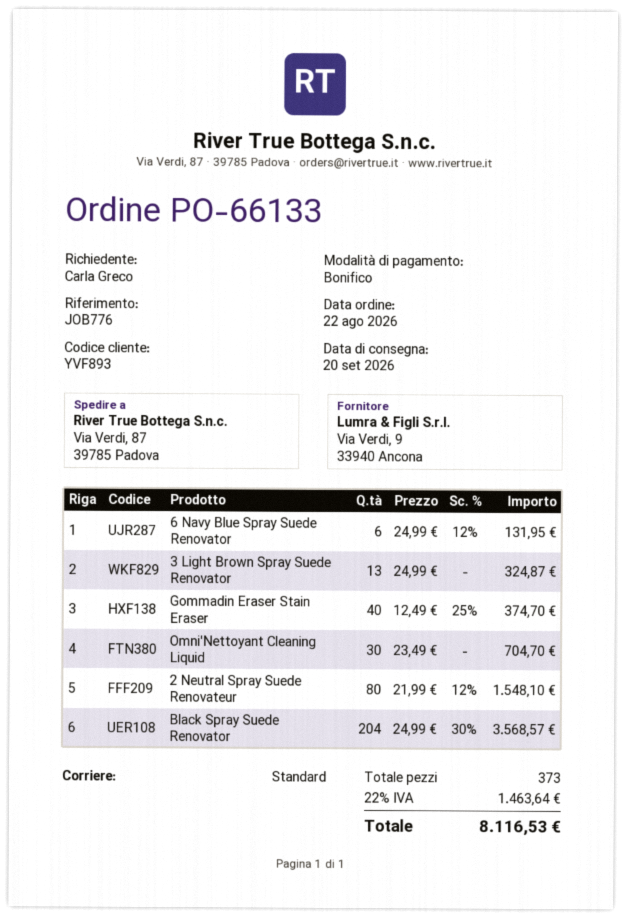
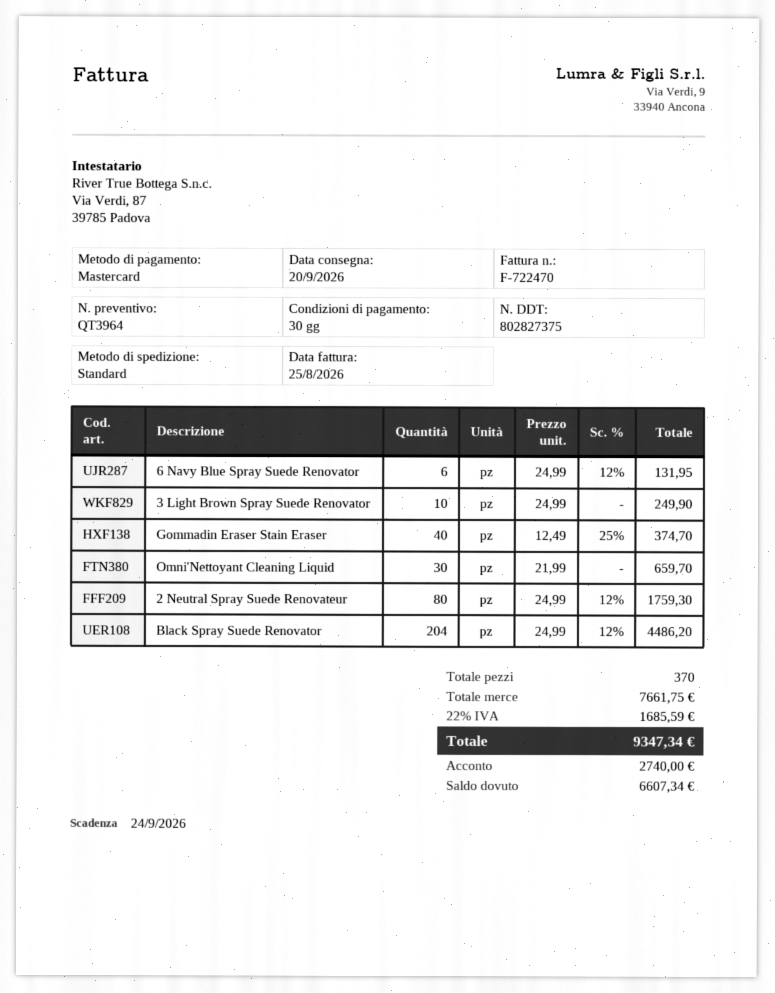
payment method: bank transfer -> Mastercard
3 Light Brown Spray Suede Renovator: 13 x 24.99 = 324.87 -> 10 x 24.99 = 249.90
Omni'Nettoyant Cleaning Liquid: 30 x 23.49 = 704.70 -> 30 x 21.99 = 659.70
2 Neutral Spray Suede Renovateur: 80 x 21.99 - 12% = 1548.10 -> 80 x 24.99 - 12% = 1759.30
Black Spray Suede Renovator: 204 x 24.99 - 30% = 3568.57 -> 204 x 24.99 - 12% = 4486.20
total quantity: 373 -> 370
tax: 22% = 1463.64 -> 22% = 1685.59
total: 8116.53 -> 9347.34

